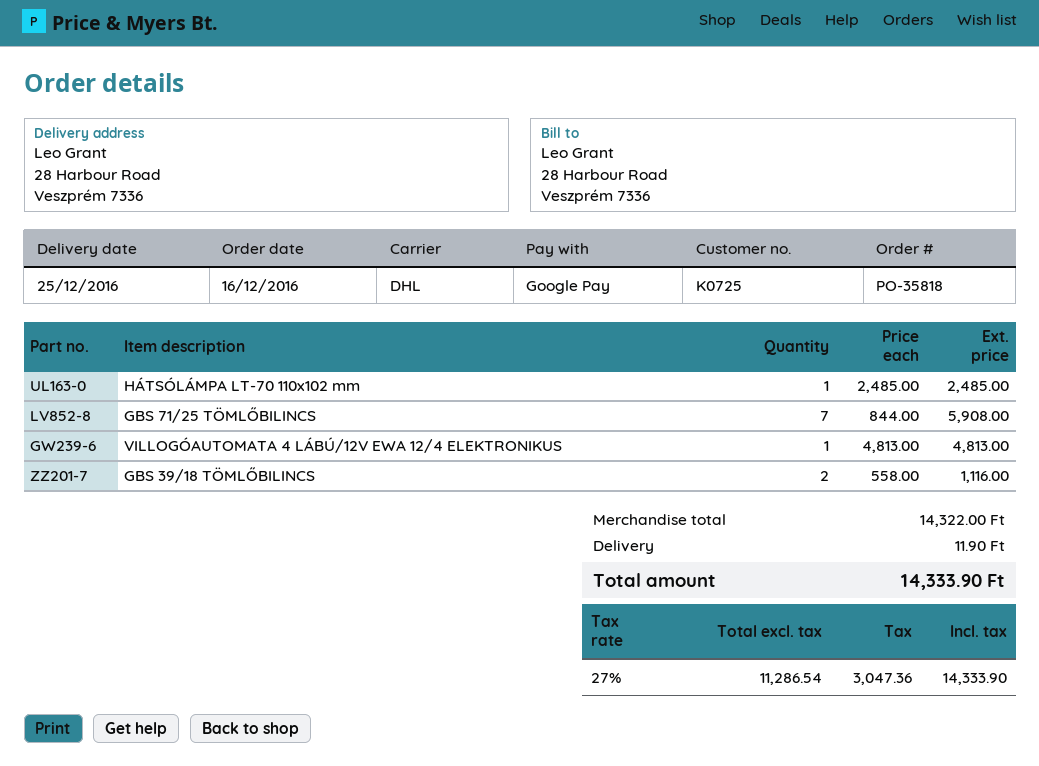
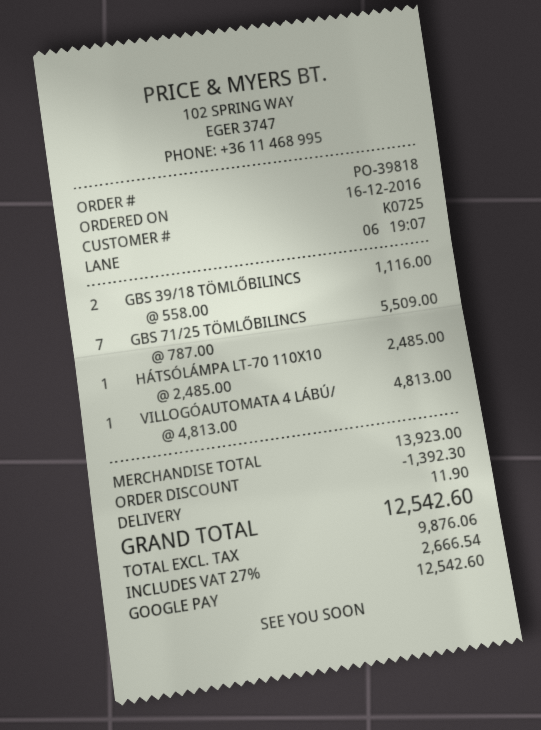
order number: PO-35818 -> PO-39818
GBS 71/25 TÖMLŐBILINCS: 7 x 844.00 = 5908.00 -> 7 x 787.00 = 5509.00
subtotal: 14322.00 -> 13923.00
discount: none -> 1392.30
net: 11286.54 -> 9876.06
tax: 27% = 3047.36 -> 27% = 2666.54
total: 14333.90 -> 12542.60

